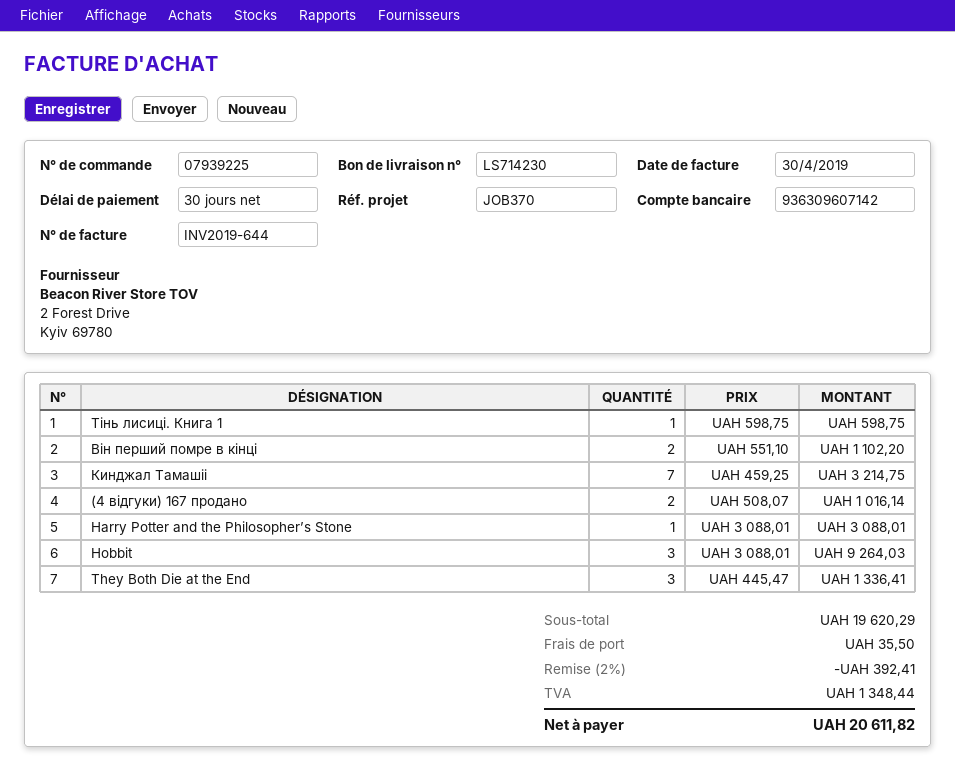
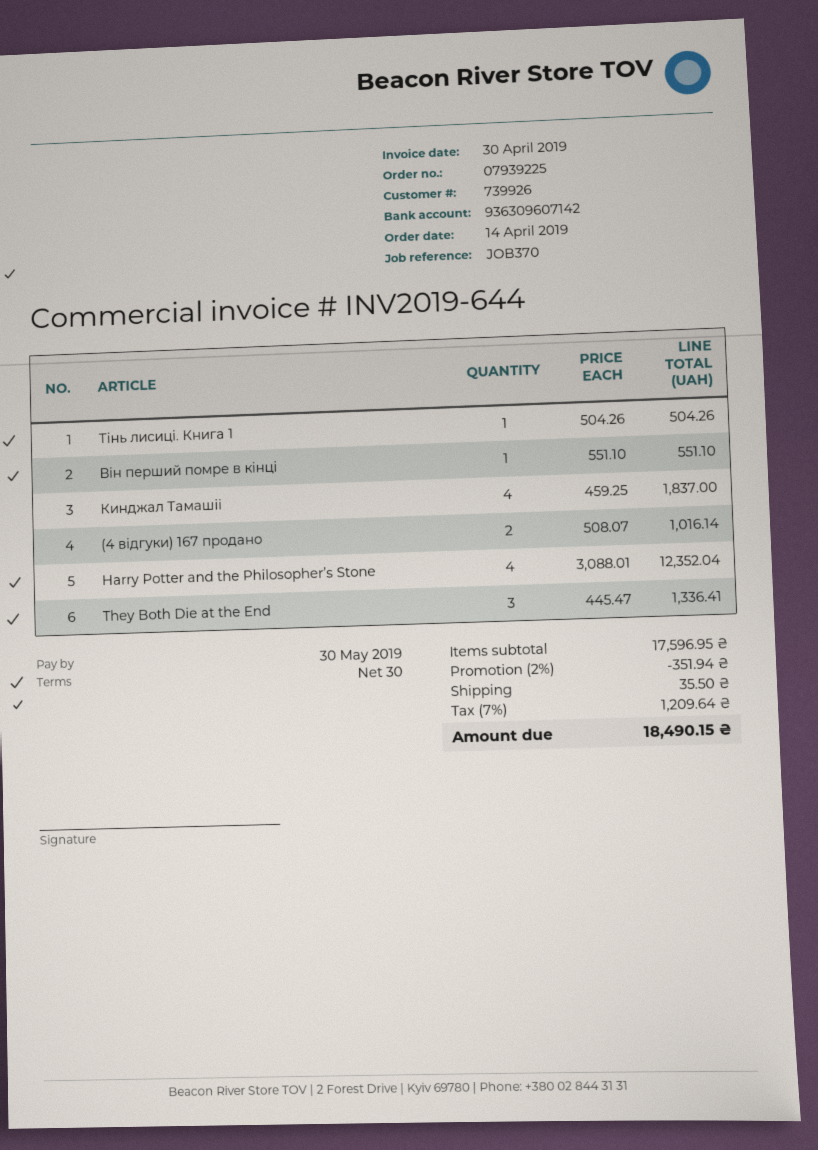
Тінь лисиці. Книга 1: 1 x 598.75 = 598.75 -> 1 x 504.26 = 504.26
Він перший помре в кінці: 2 x 551.10 = 1102.20 -> 1 x 551.10 = 551.10
Кинджал Тамашіі: 7 x 459.25 = 3214.75 -> 4 x 459.25 = 1837.00
Harry Potter and the Philosopher’s Stone: 1 x 3088.01 = 3088.01 -> 4 x 3088.01 = 12352.04
Hobbit: 3 x 3088.01 = 9264.03 -> none
subtotal: 19620.29 -> 17596.95
discount: 2% = 392.41 -> 2% = 351.94
tax: 1348.44 -> 1209.64
total: 20611.82 -> 18490.15

